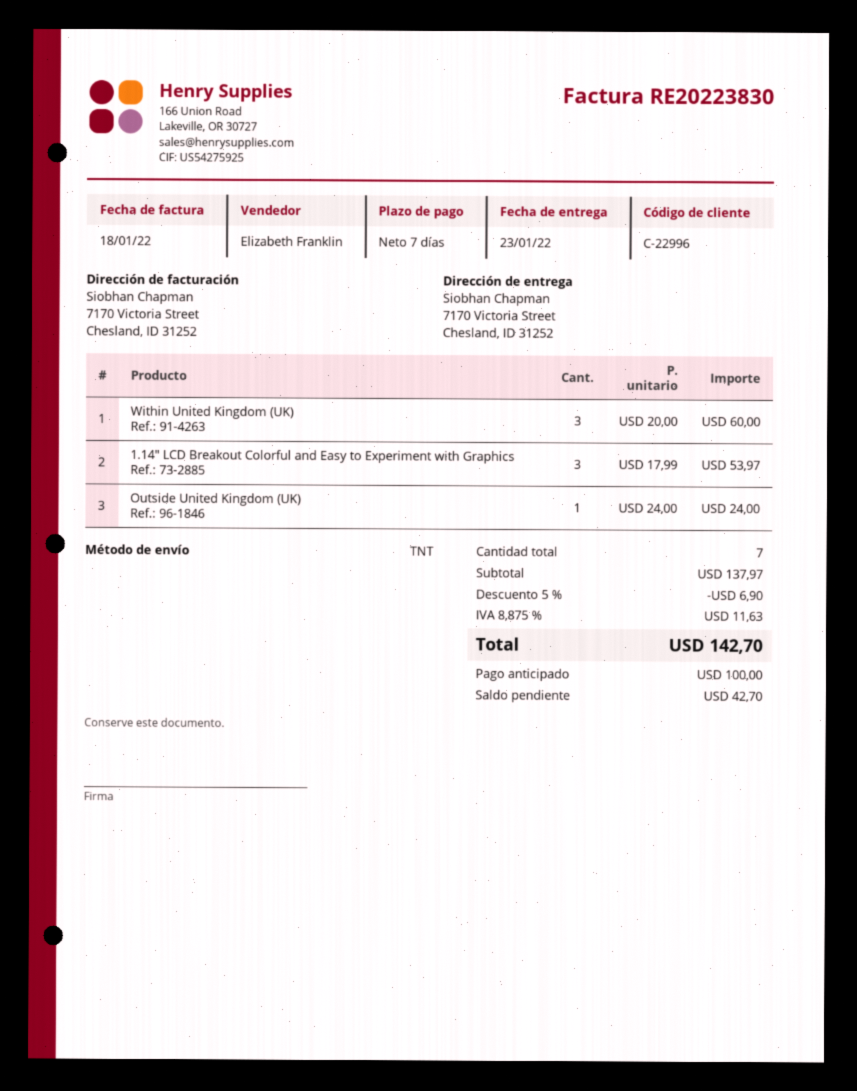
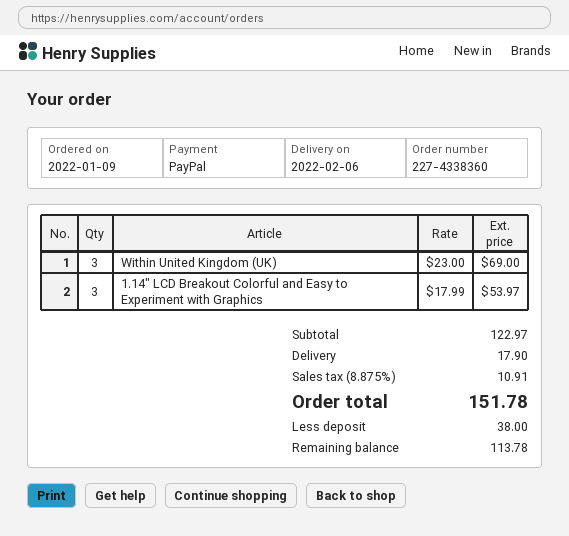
delivery date: 2022-01-23 -> 2022-02-06
Within United Kingdom (UK): 3 x 20.00 = 60.00 -> 3 x 23.00 = 69.00
Outside United Kingdom (UK): 1 x 24.00 = 24.00 -> none
subtotal: 137.97 -> 122.97
discount: 5% = 6.90 -> none
shipping: none -> 17.90
tax: 8.875% = 11.63 -> 8.875% = 10.91
total: 142.70 -> 151.78
deposit: 100.00 -> 38.00
balance: 42.70 -> 113.78

